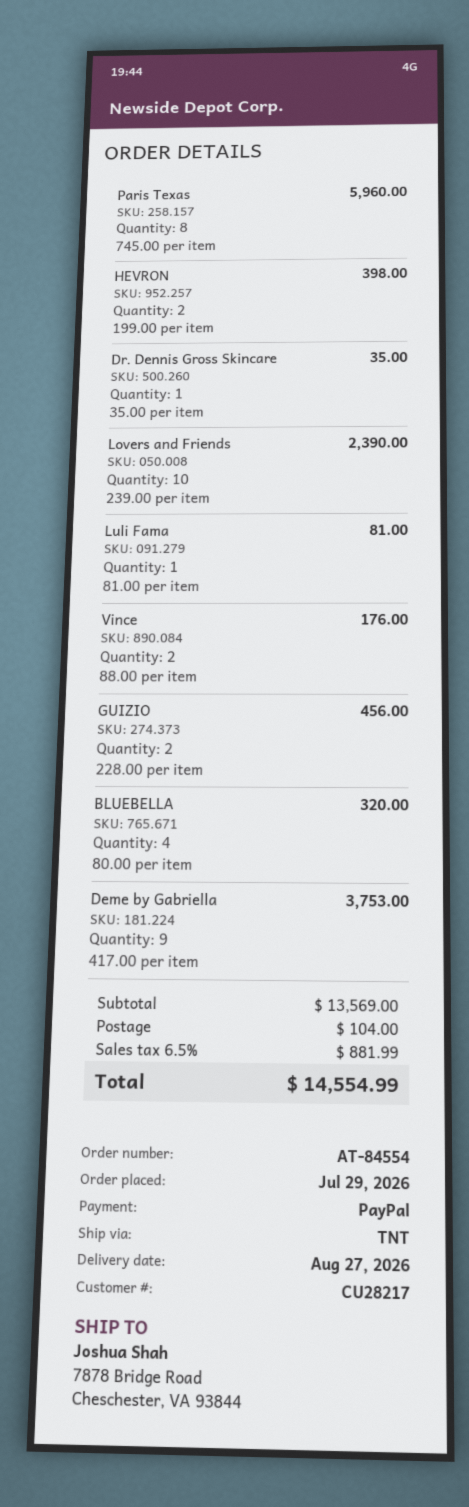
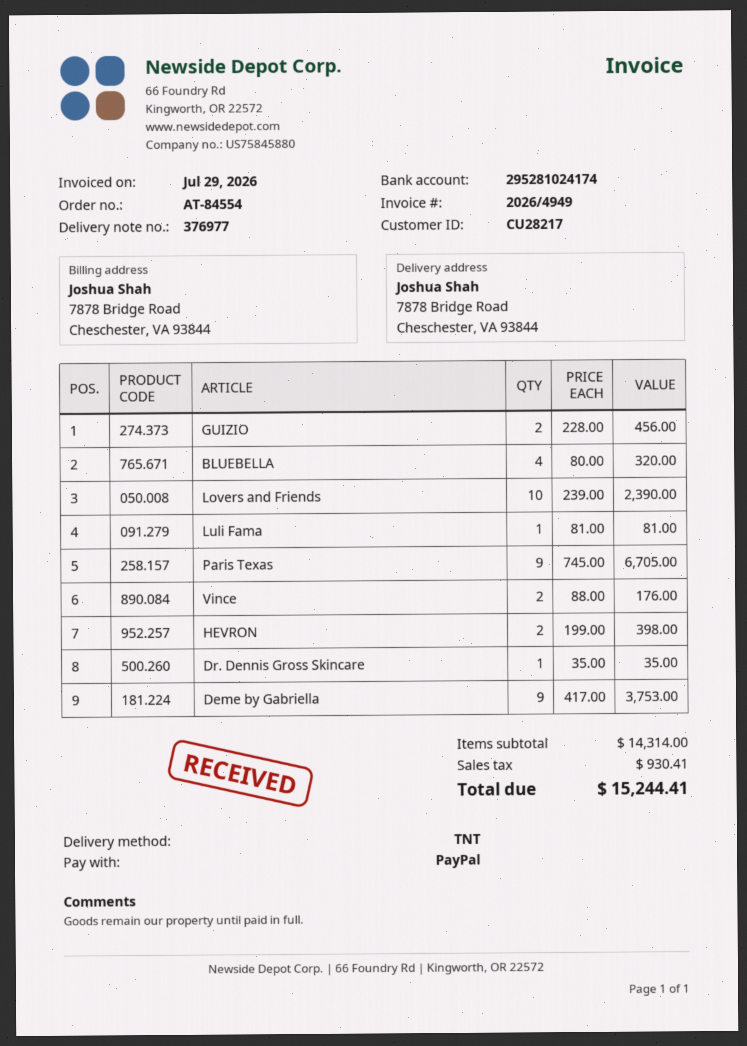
Paris Texas: 8 x 745.00 = 5960.00 -> 9 x 745.00 = 6705.00
subtotal: 13569.00 -> 14314.00
shipping: 104.00 -> none
tax: 881.99 -> 930.41
total: 14554.99 -> 15244.41

